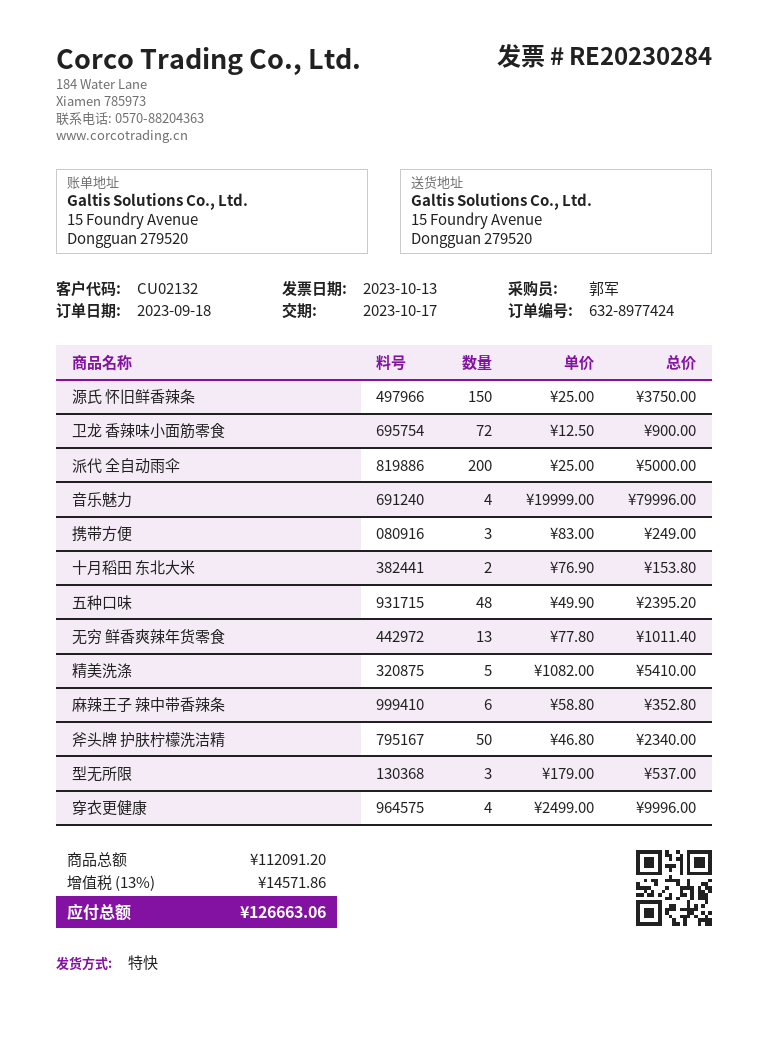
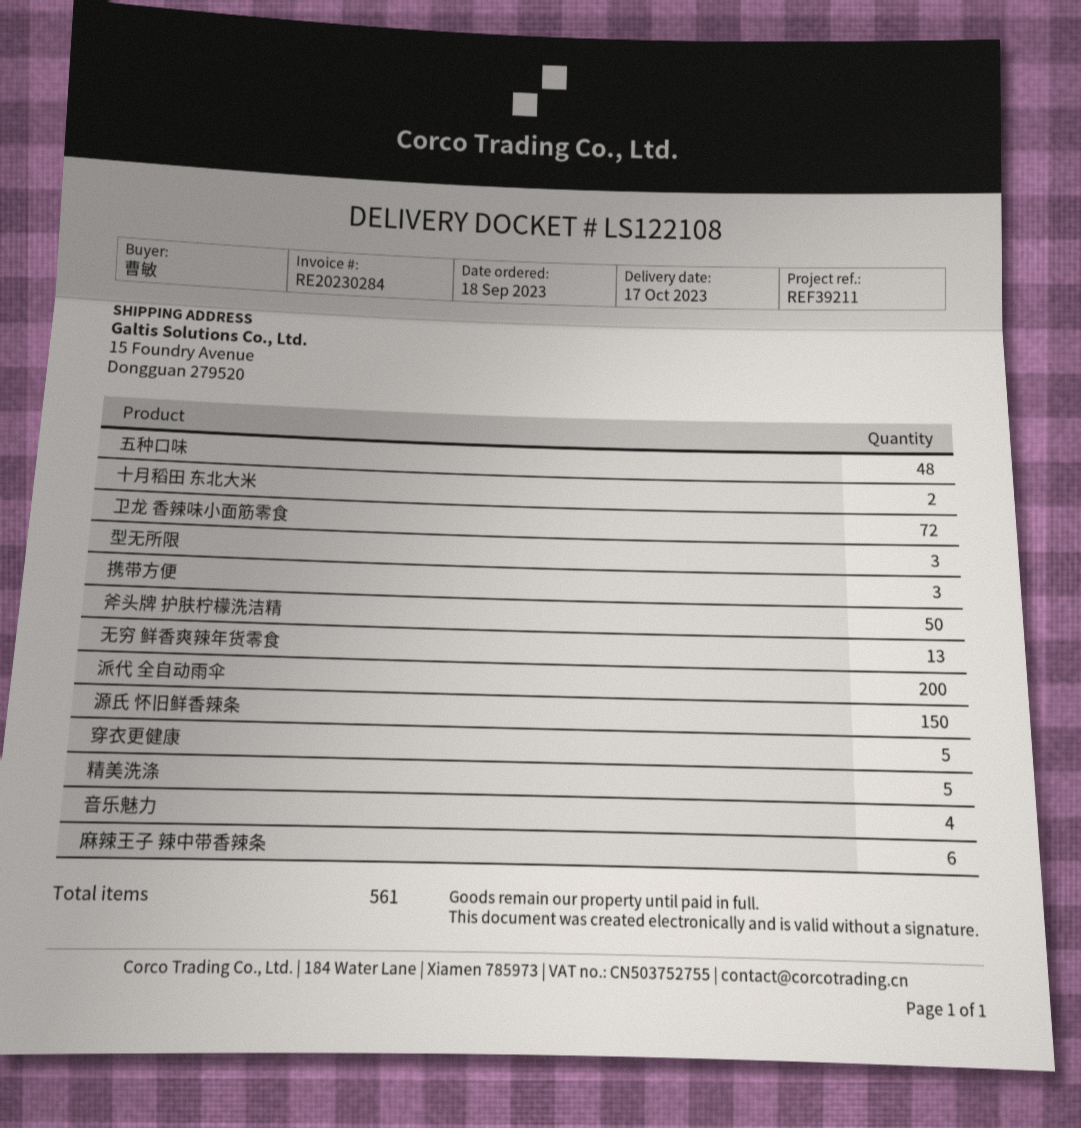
ordered by: 郭军 -> 曹敏
穿衣更健康: 4 -> 5

